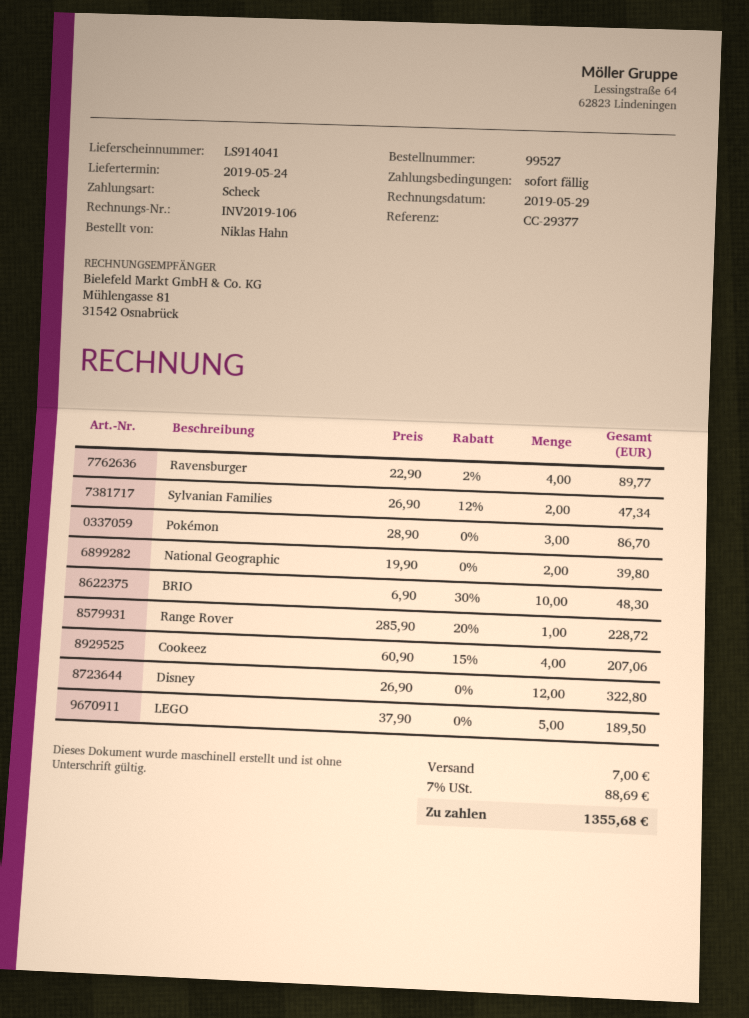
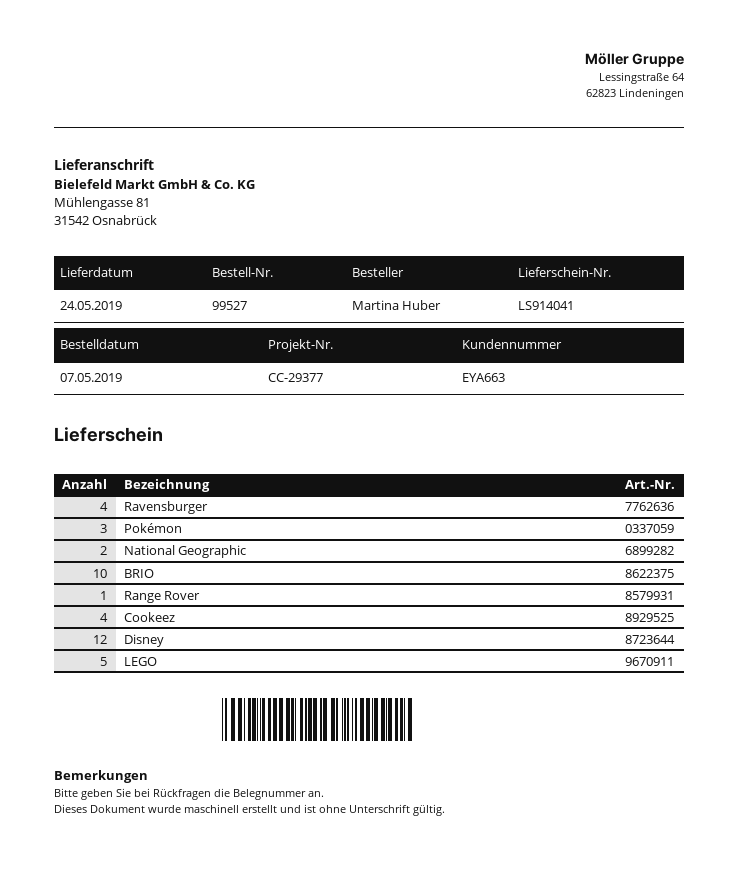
ordered by: Niklas Hahn -> Martina Huber
Sylvanian Families: 2 -> none

